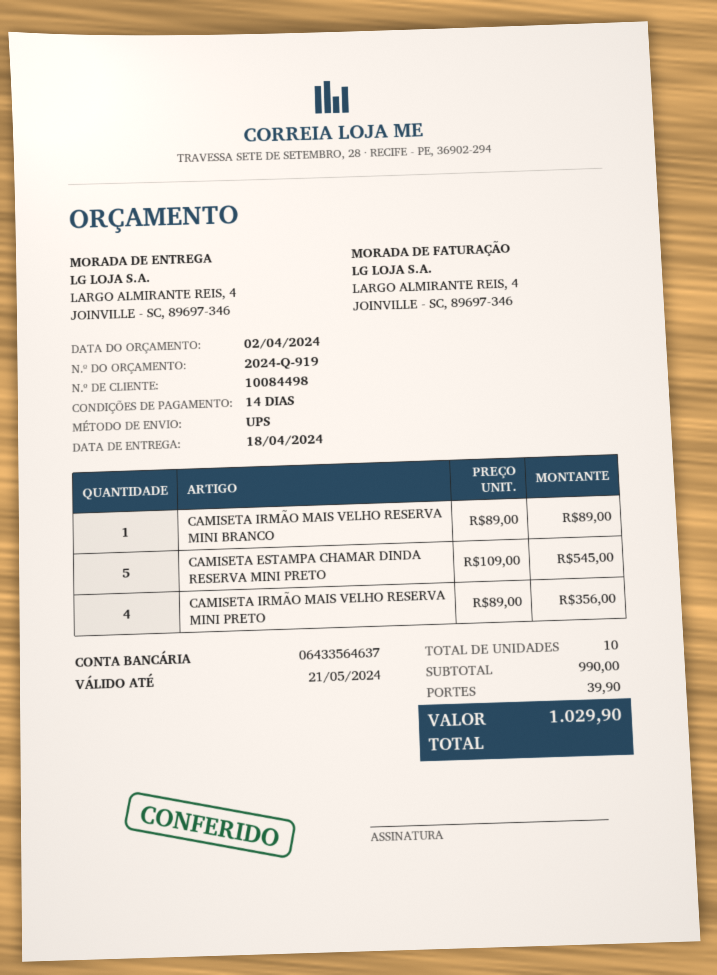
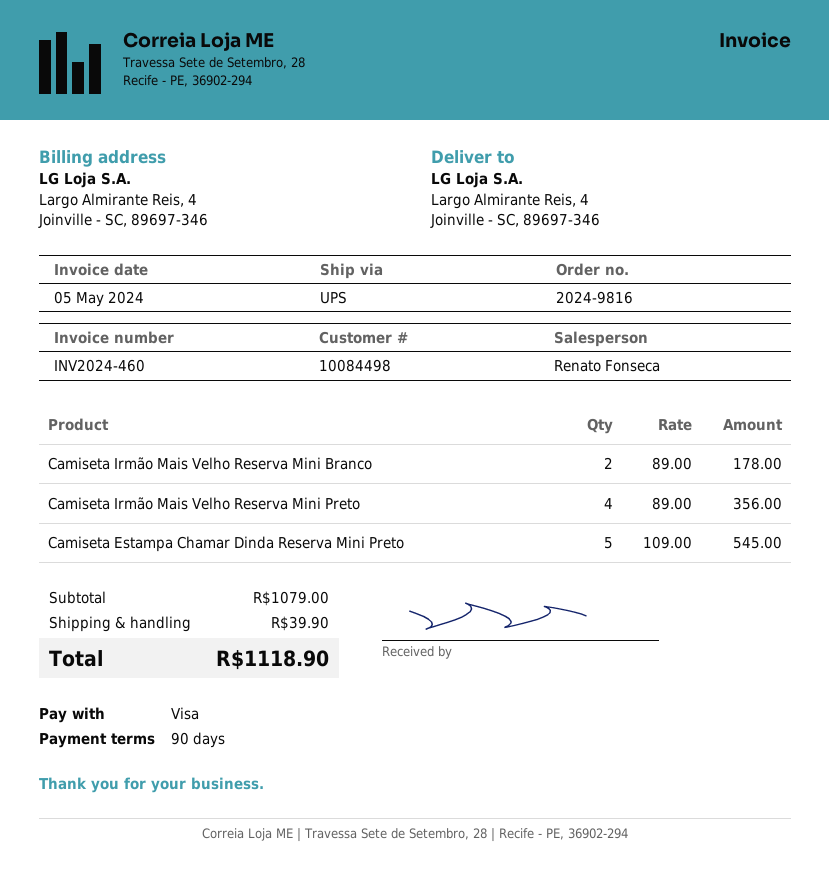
payment terms: 14 days -> 90 days
CAMISETA IRMÃO MAIS VELHO RESERVA MINI BRANCO: 1 x 89.00 = 89.00 -> 2 x 89.00 = 178.00
subtotal: 990.00 -> 1079.00
total: 1029.90 -> 1118.90

